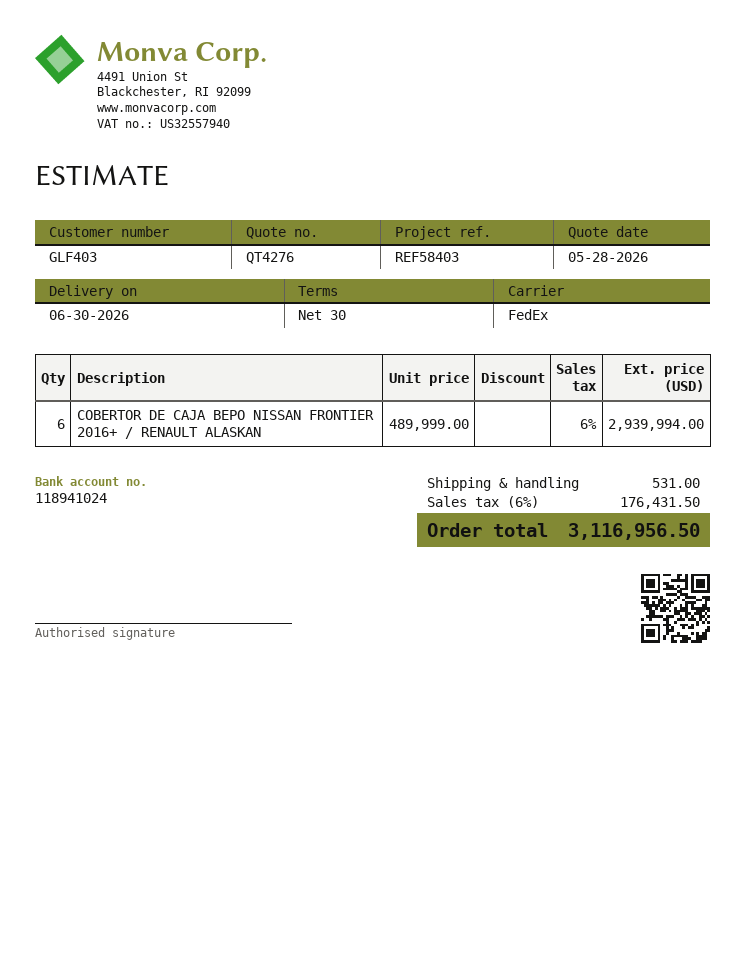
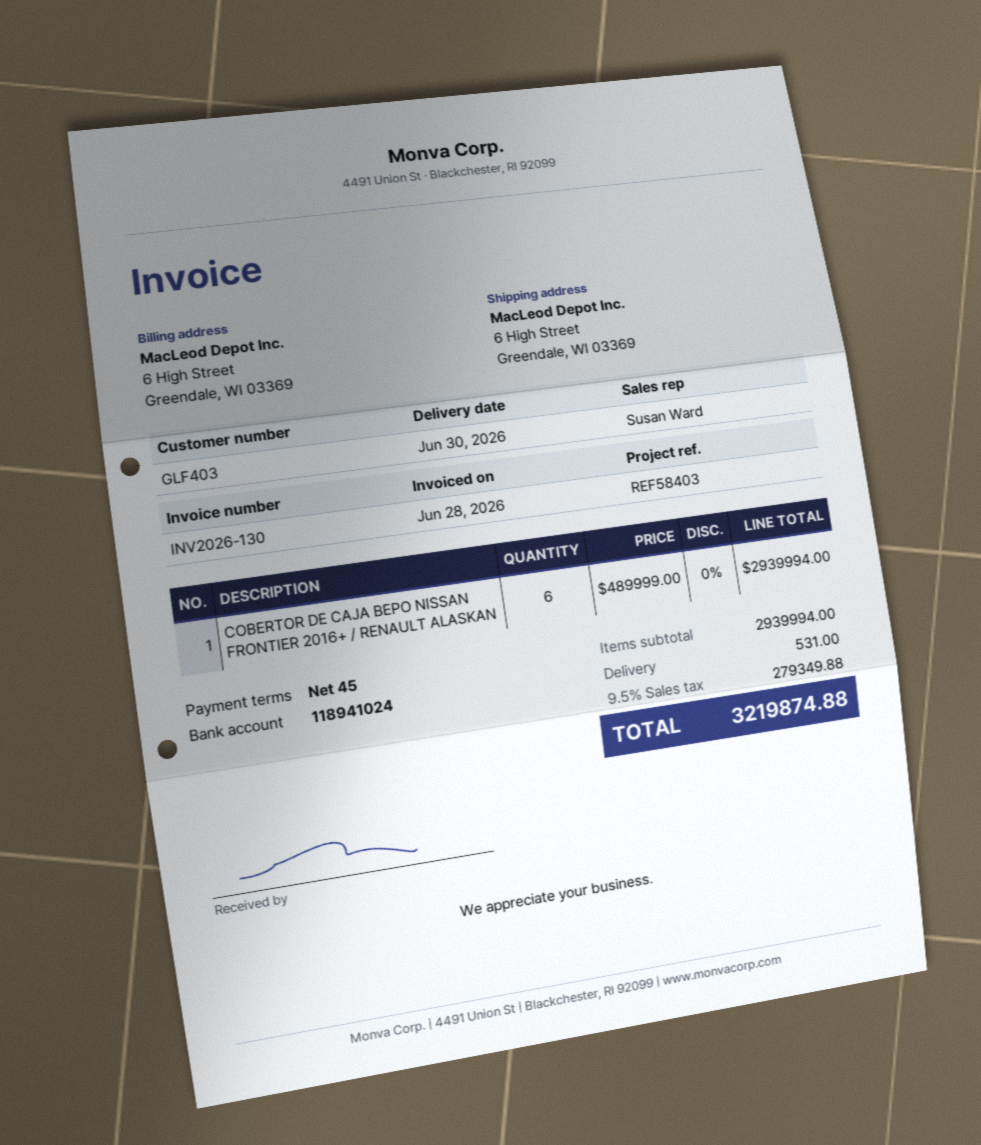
payment terms: 30 days -> 45 days
tax: 6% = 176431.50 -> 9.5% = 279349.88
total: 3116956.50 -> 3219874.88

